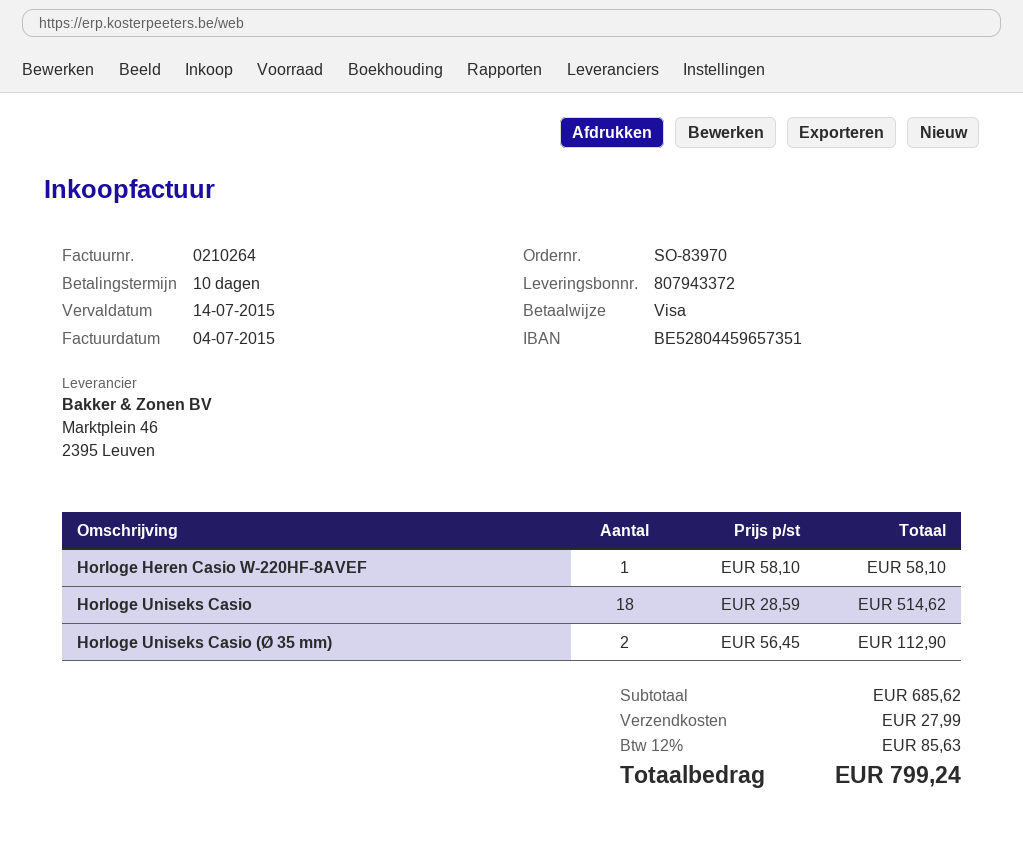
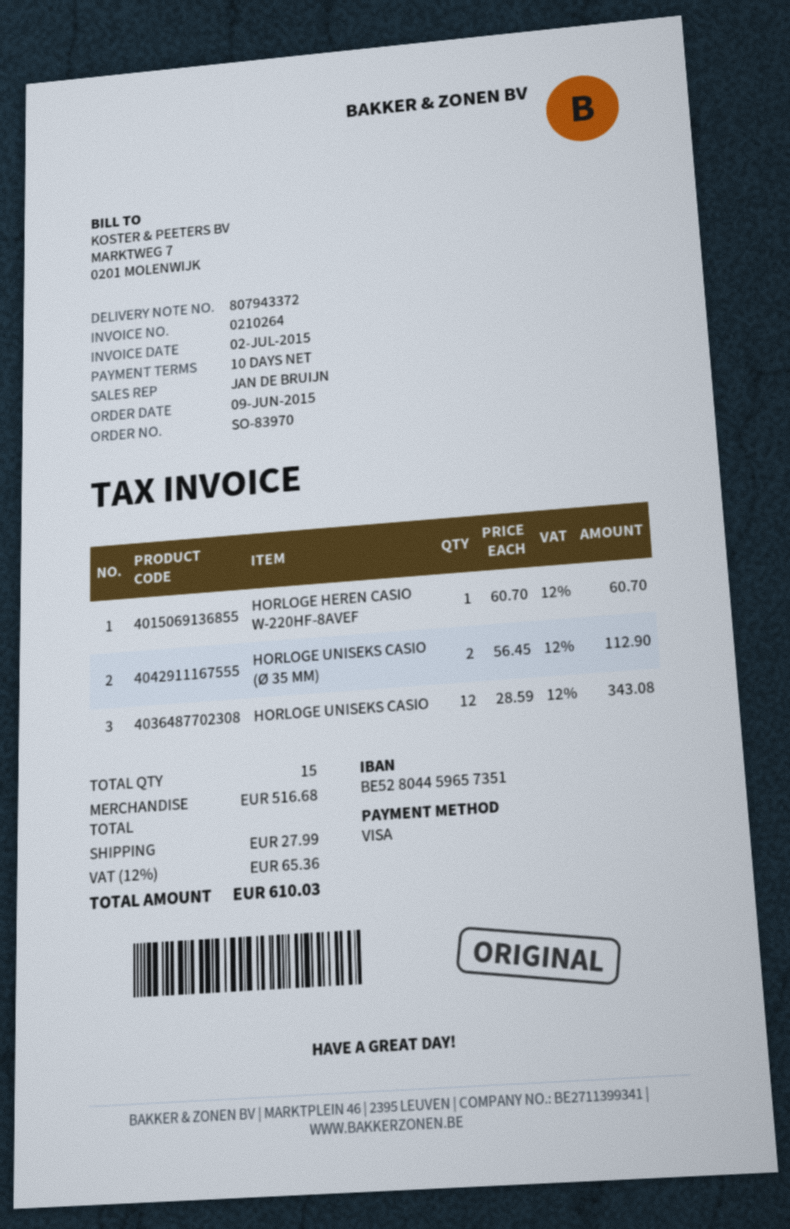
invoice date: 2015-07-04 -> 2015-07-02
Horloge Heren Casio W-220HF-8AVEF: 1 x 58.10 = 58.10 -> 1 x 60.70 = 60.70
Horloge Uniseks Casio: 18 x 28.59 = 514.62 -> 12 x 28.59 = 343.08
subtotal: 685.62 -> 516.68
tax: 12% = 85.63 -> 12% = 65.36
total: 799.24 -> 610.03

